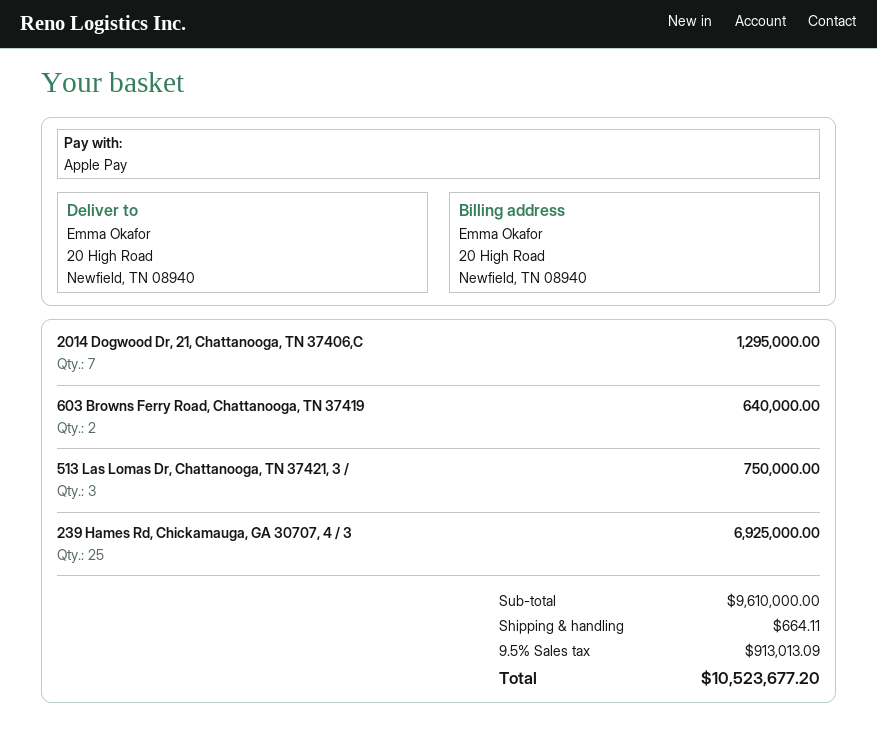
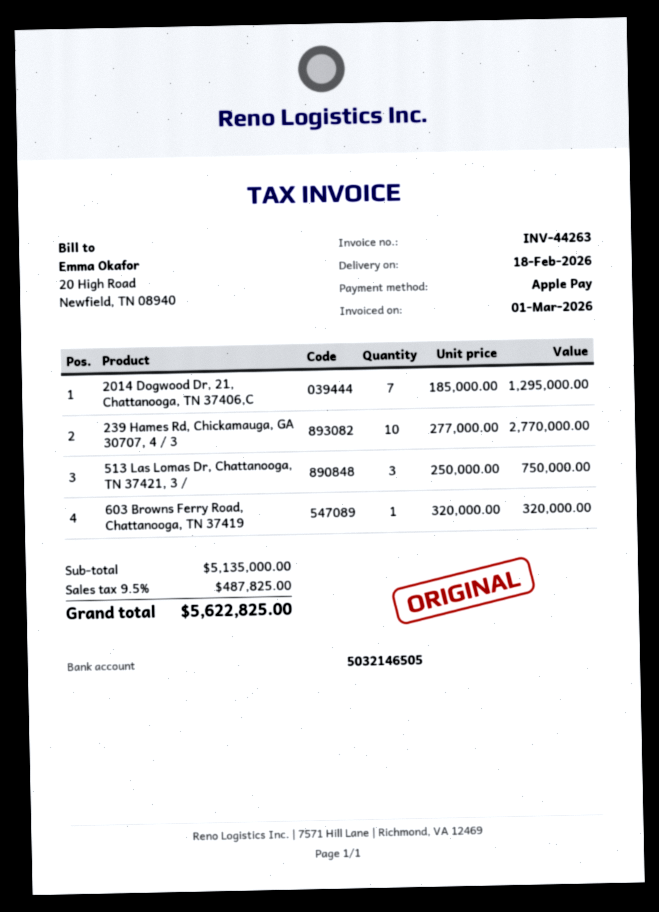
603 Browns Ferry Road, Chattanooga, TN 37419: 2 for 640000.00 -> 1 for 320000.00
239 Hames Rd, Chickamauga, GA 30707, 4 / 3: 25 for 6925000.00 -> 10 for 2770000.00
subtotal: 9610000.00 -> 5135000.00
shipping: 664.11 -> none
tax: 9.5% = 913013.09 -> 9.5% = 487825.00
total: 10523677.20 -> 5622825.00

